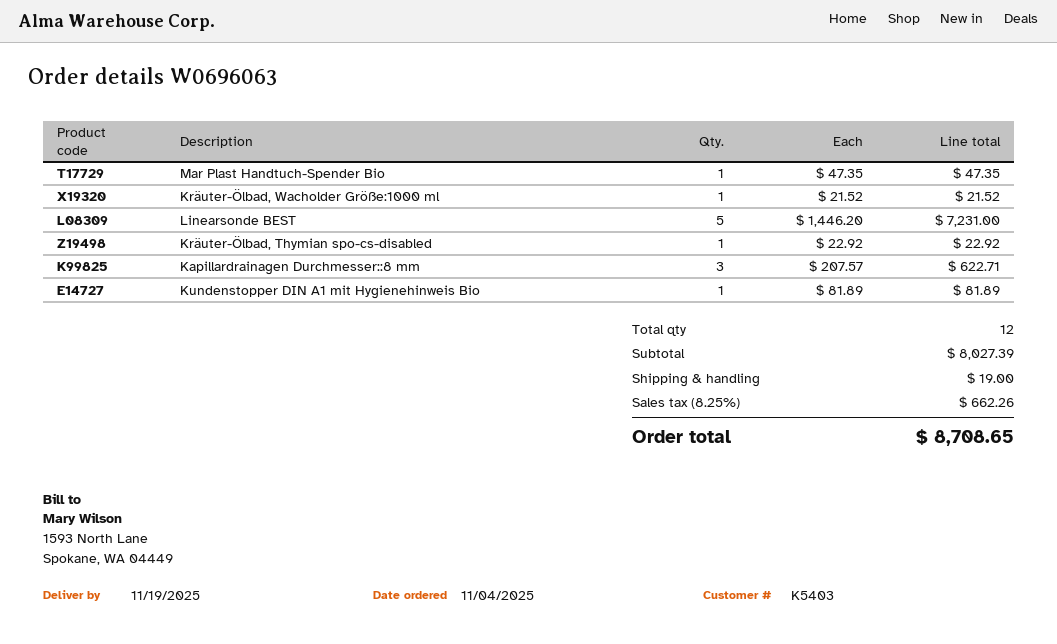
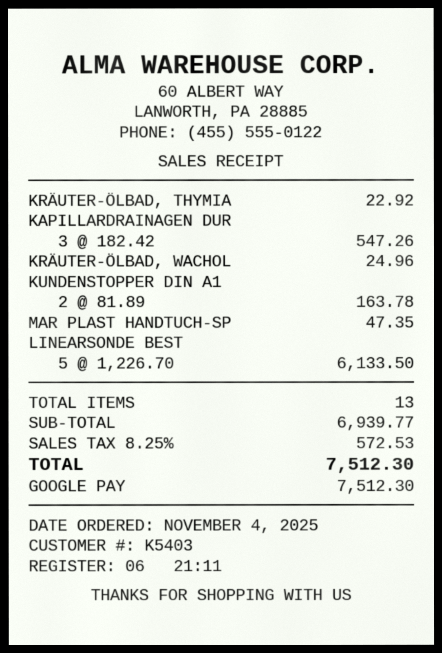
Kräuter-Ölbad, Wacholder Größe:1000 ml: 1 x 21.52 = 21.52 -> 1 x 24.96 = 24.96
Linearsonde BEST: 5 x 1446.20 = 7231.00 -> 5 x 1226.70 = 6133.50
Kapillardrainagen Durchmesser::8 mm: 3 x 207.57 = 622.71 -> 3 x 182.42 = 547.26
Kundenstopper DIN A1 mit Hygienehinweis Bio: 1 x 81.89 = 81.89 -> 2 x 81.89 = 163.78
total quantity: 12 -> 13
subtotal: 8027.39 -> 6939.77
shipping: 19.00 -> none
tax: 8.25% = 662.26 -> 8.25% = 572.53
total: 8708.65 -> 7512.30

